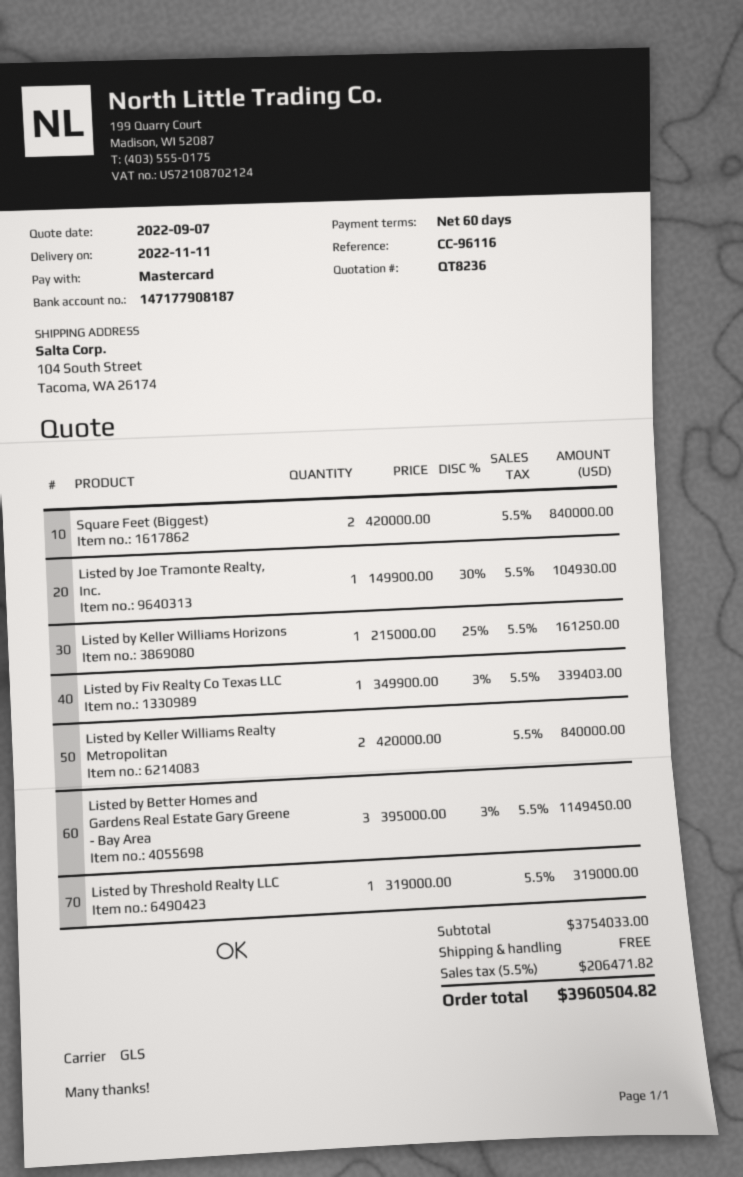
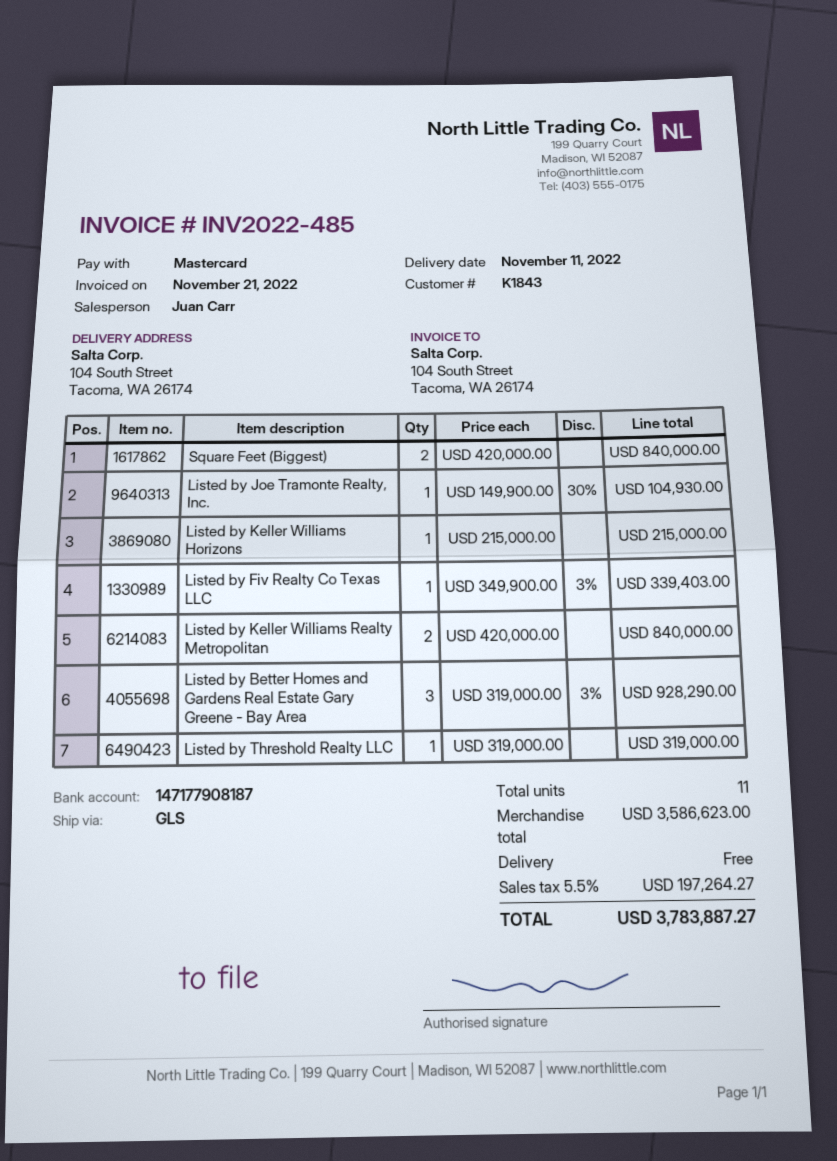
Listed by Keller Williams Horizons: 1 x 215000.00 - 25% = 161250.00 -> 1 x 215000.00 = 215000.00
Listed by Better Homes and Gardens Real Estate Gary Greene - Bay Area: 3 x 395000.00 - 3% = 1149450.00 -> 3 x 319000.00 - 3% = 928290.00
subtotal: 3754033.00 -> 3586623.00
tax: 5.5% = 206471.82 -> 5.5% = 197264.27
total: 3960504.82 -> 3783887.27

